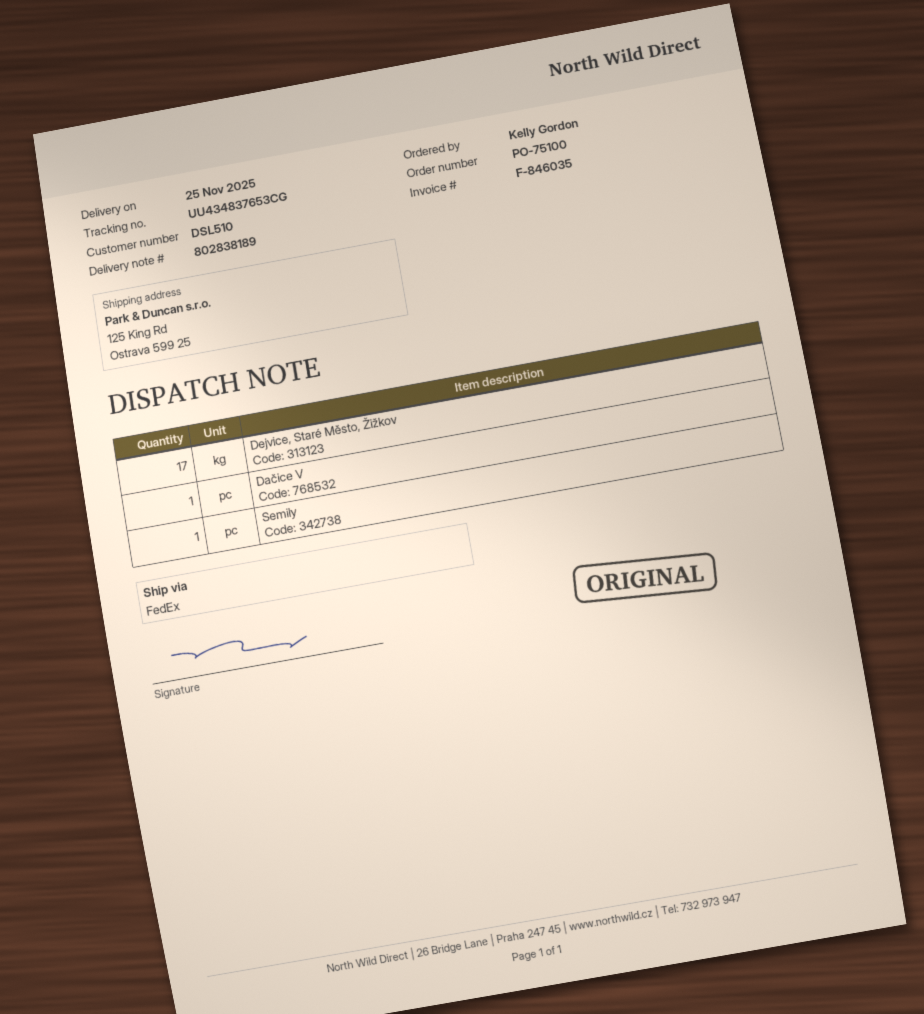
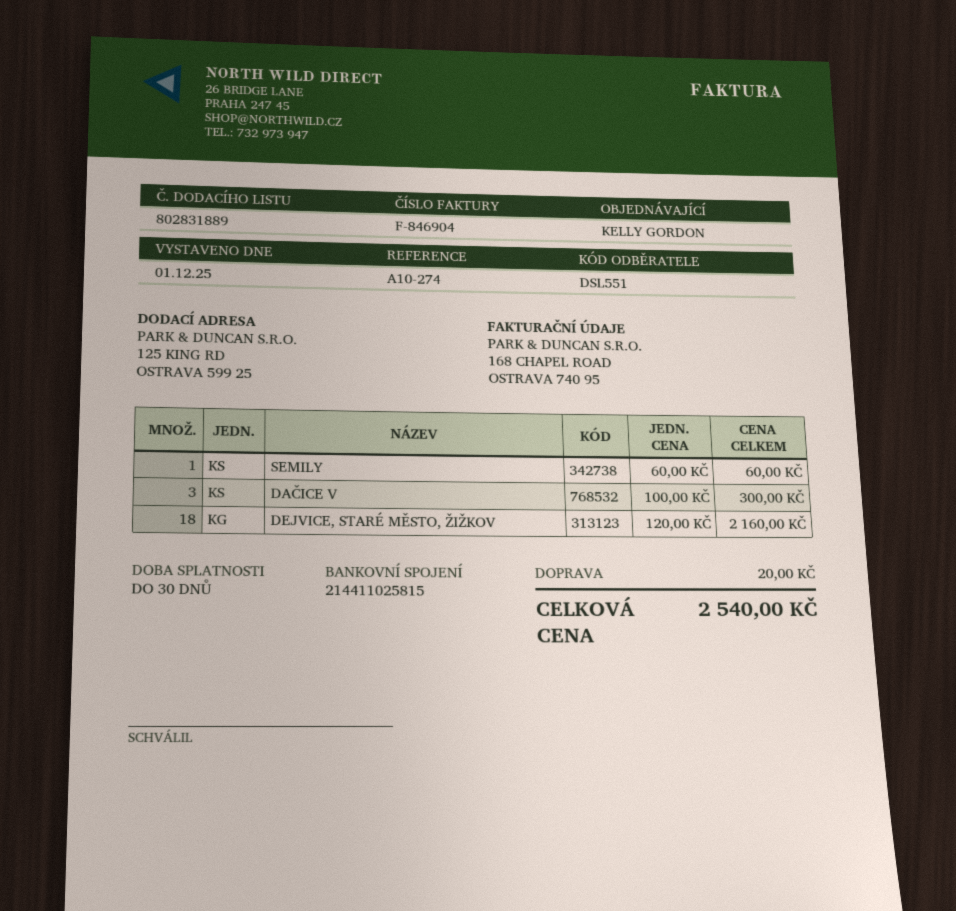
delivery note number: 802838189 -> 802831889
invoice number: F-846035 -> F-846904
customer number: DSL510 -> DSL551
Dejvice, Staré Město, Žižkov: 17 -> 18
Dačice V: 1 -> 3

